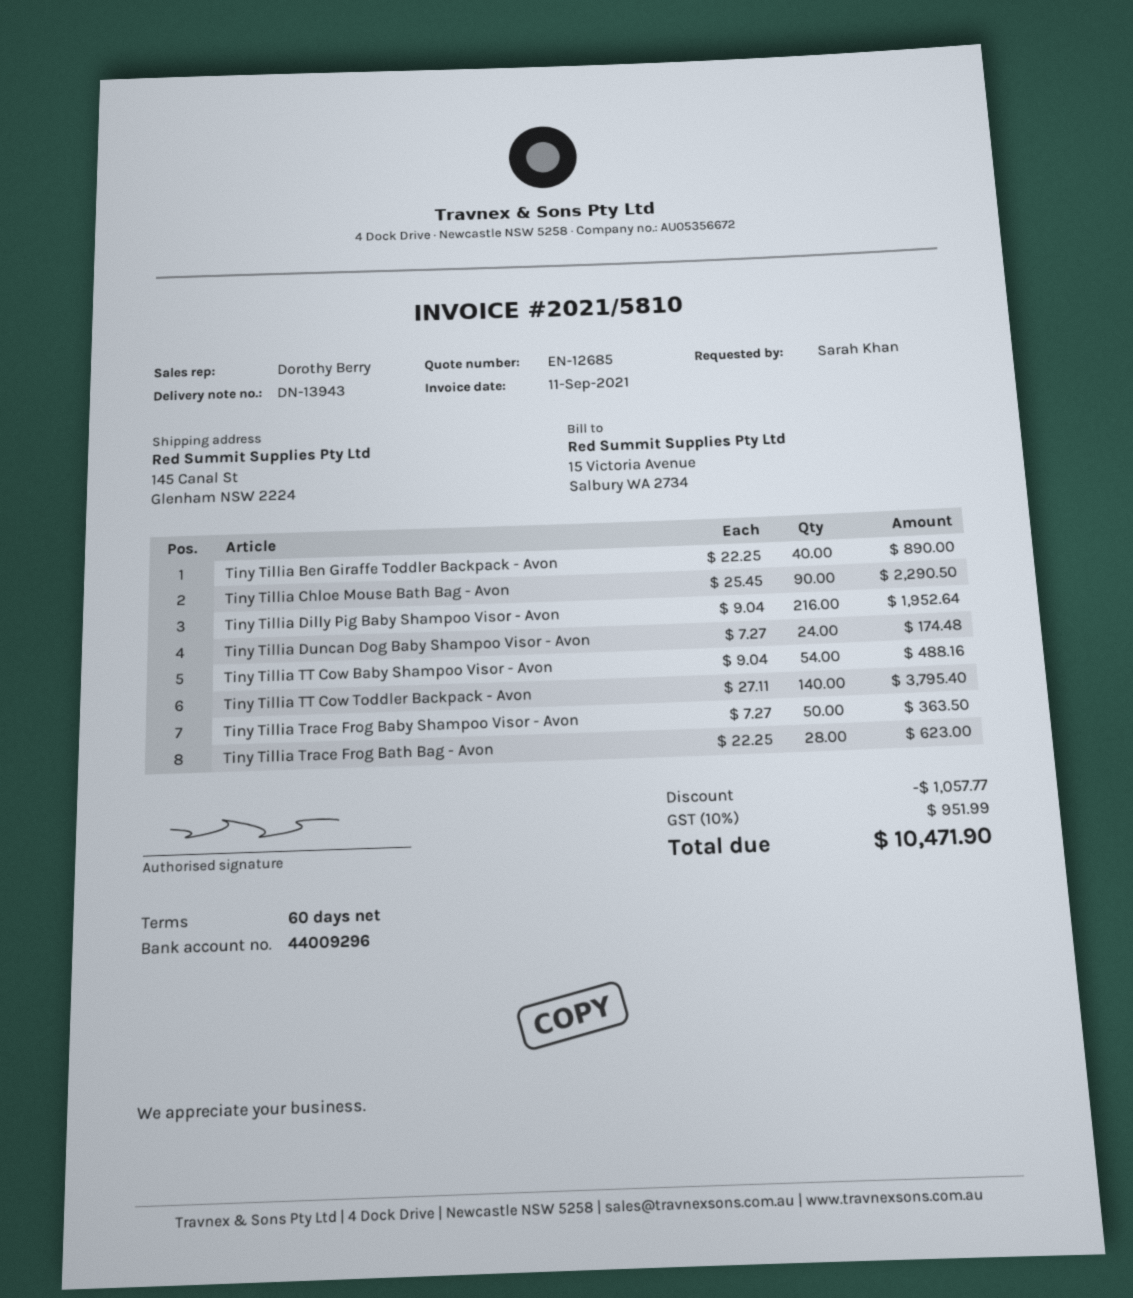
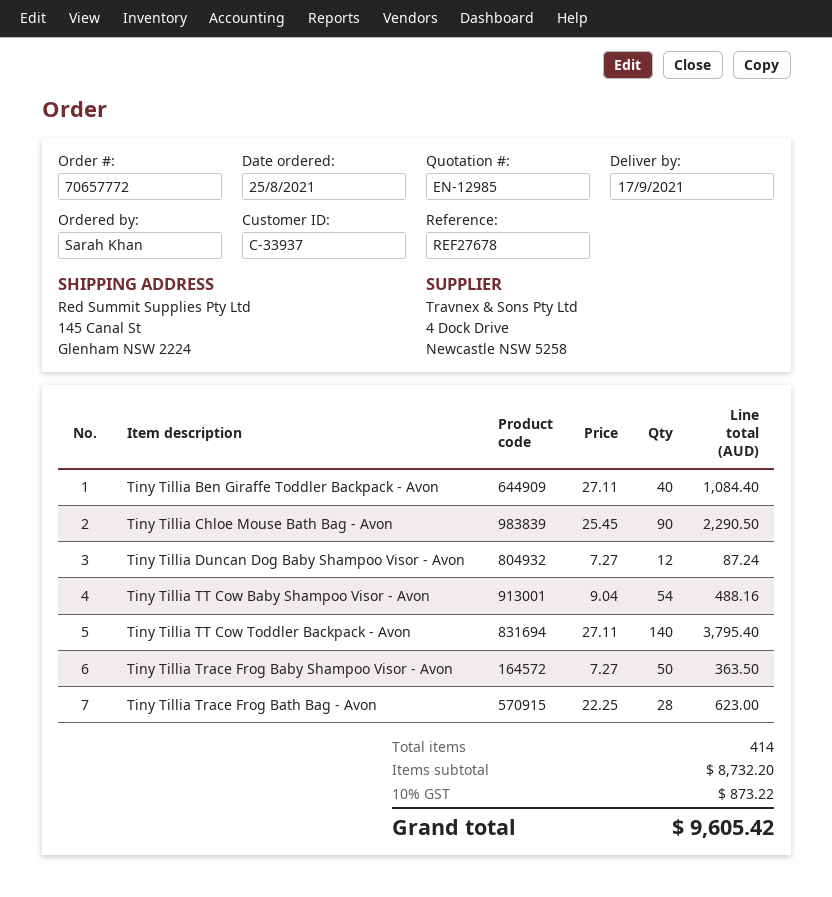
quote number: EN-12685 -> EN-12985
Tiny Tillia Ben Giraffe Toddler Backpack - Avon: 40 x 22.25 = 890.00 -> 40 x 27.11 = 1084.40
Tiny Tillia Dilly Pig Baby Shampoo Visor - Avon: 216 x 9.04 = 1952.64 -> none
Tiny Tillia Duncan Dog Baby Shampoo Visor - Avon: 24 x 7.27 = 174.48 -> 12 x 7.27 = 87.24
discount: 1057.77 -> none
tax: 10% = 951.99 -> 10% = 873.22
total: 10471.90 -> 9605.42

